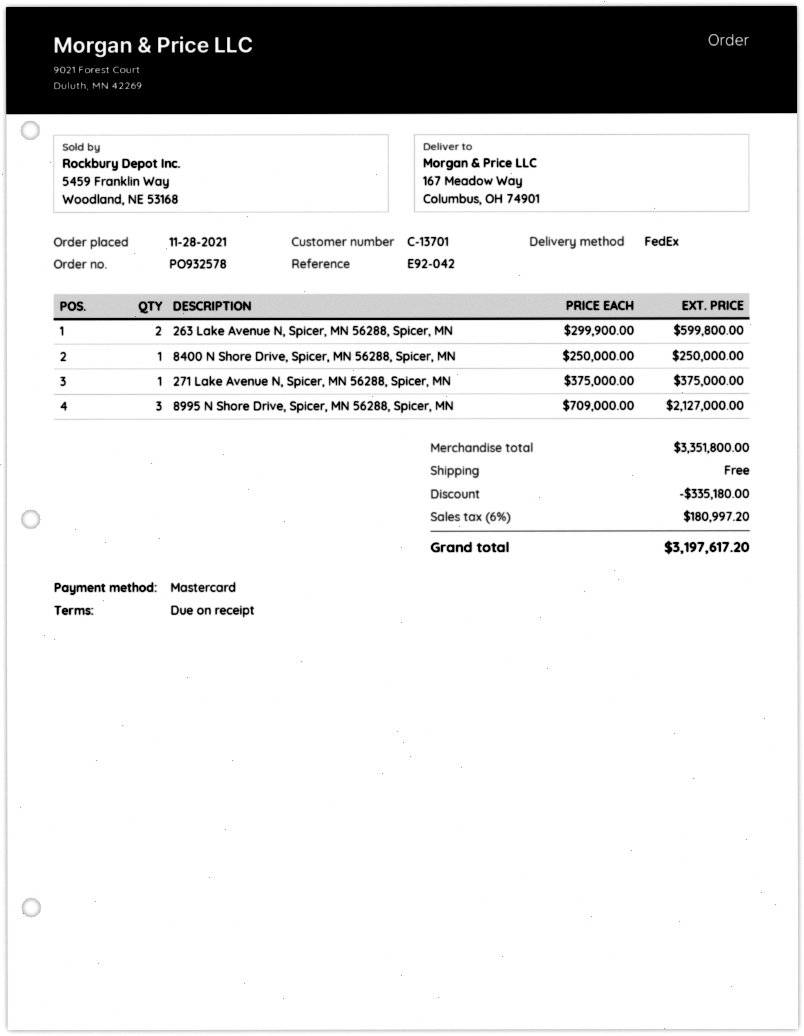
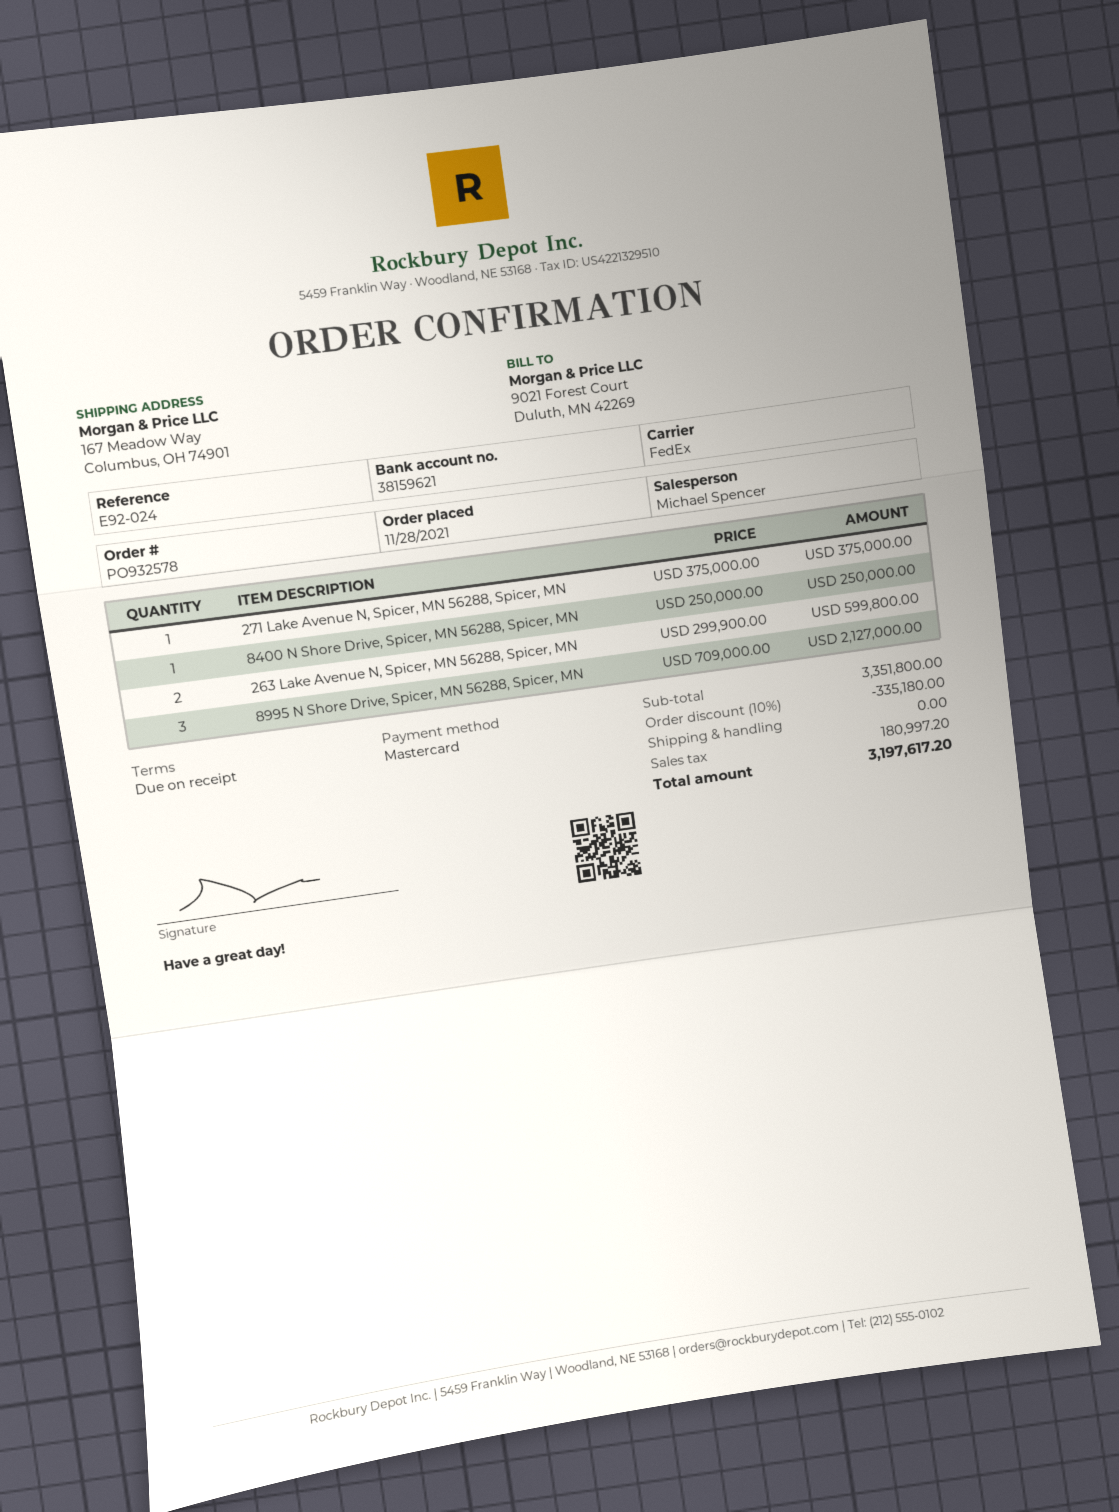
reference: E92-042 -> E92-024

